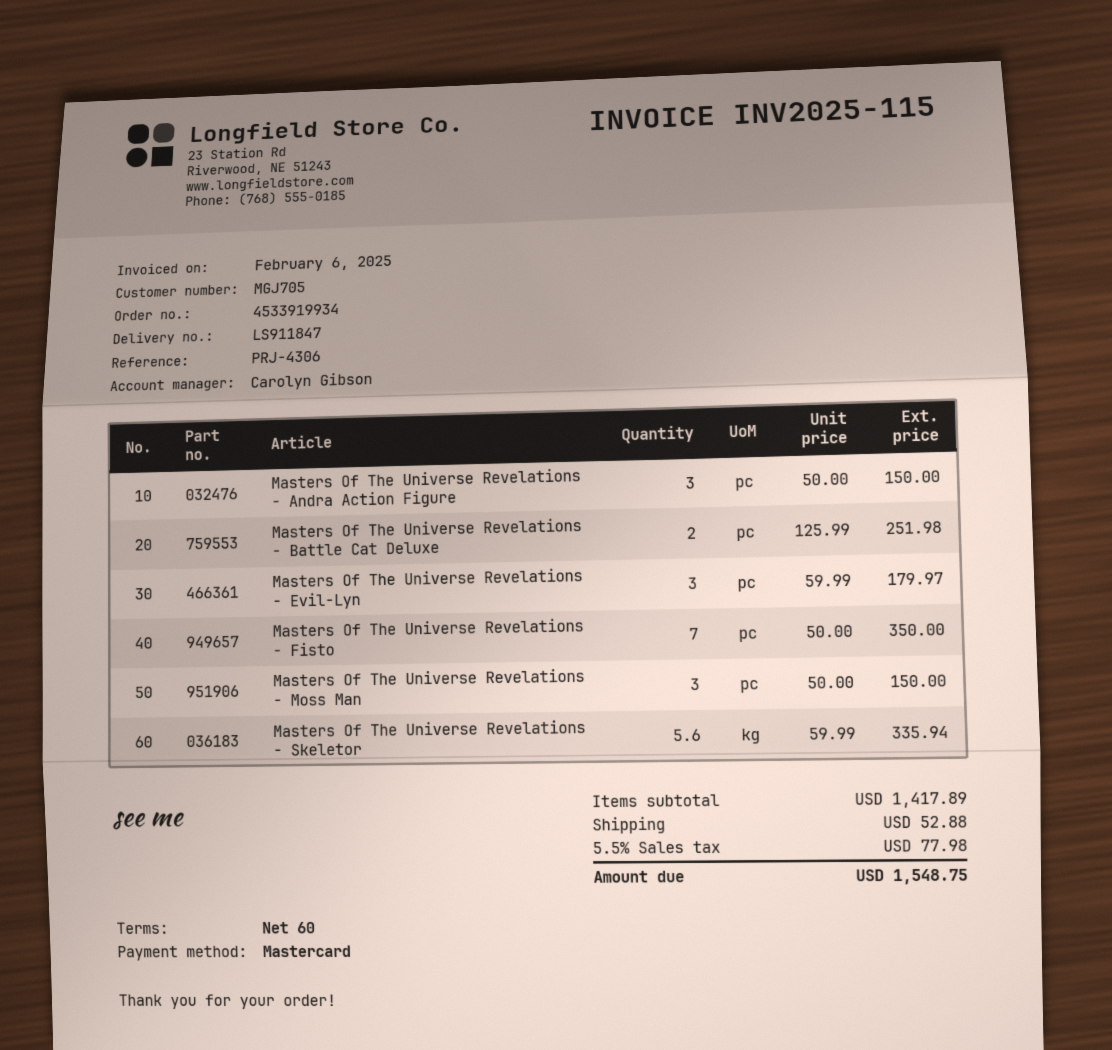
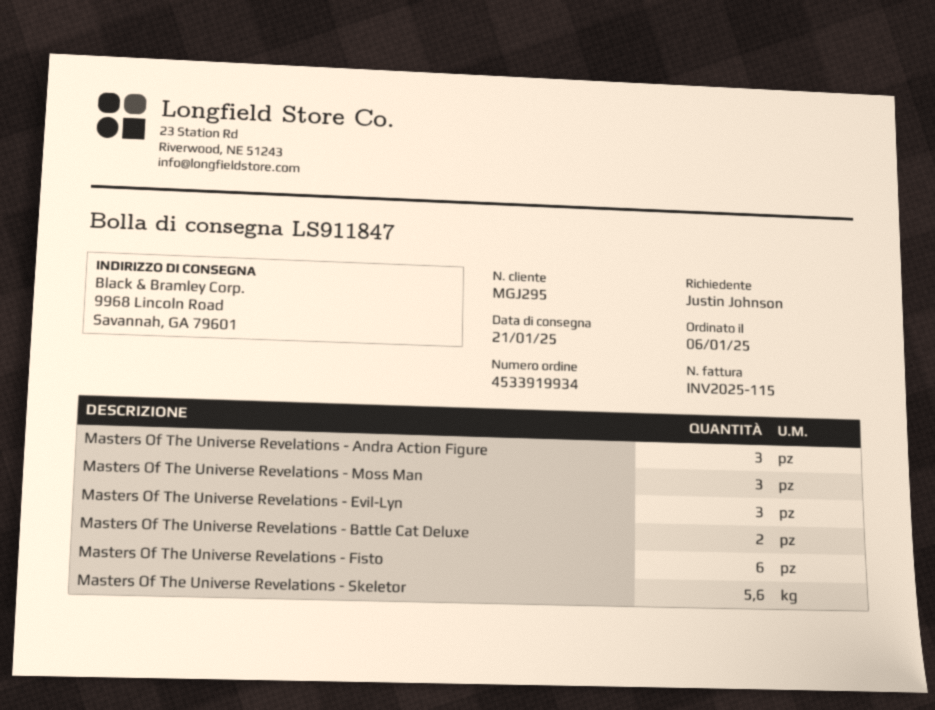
customer number: MGJ705 -> MGJ295
Masters Of The Universe Revelations - Fisto: 7 -> 6

